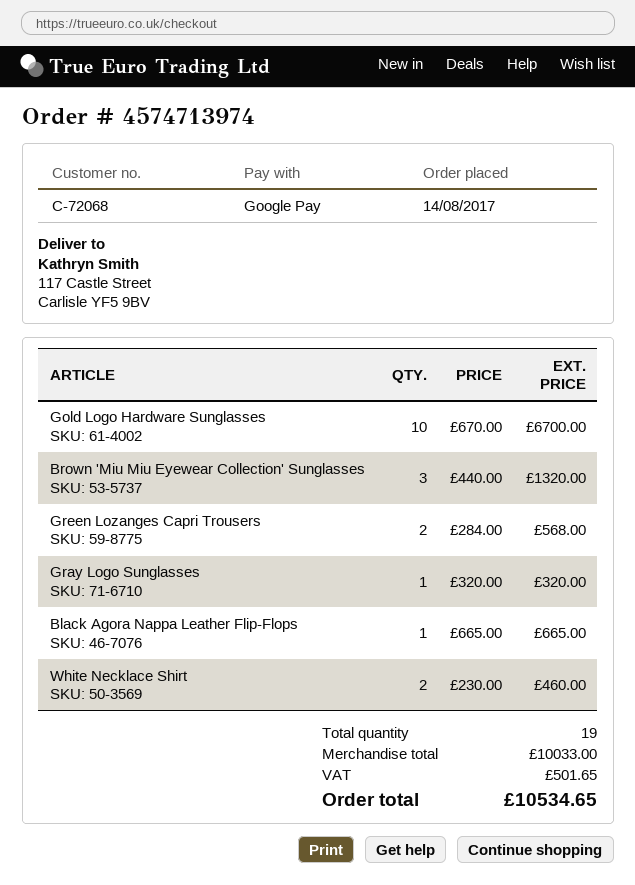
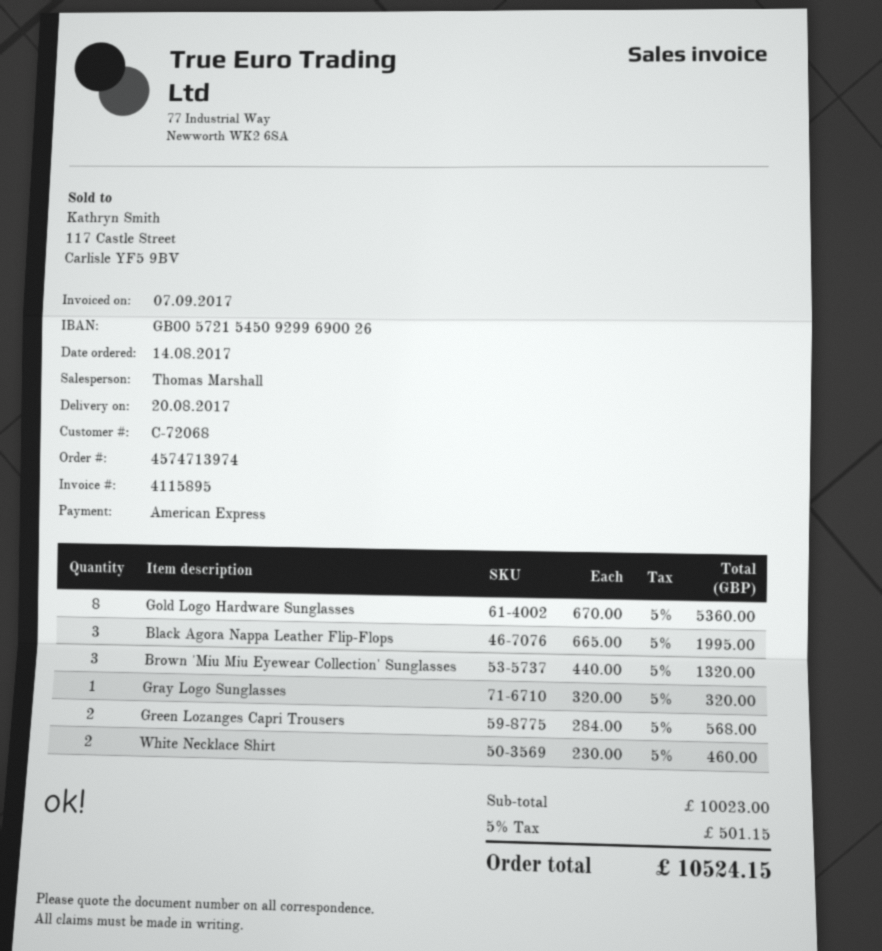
payment method: Google Pay -> American Express
Gold Logo Hardware Sunglasses: 10 x 670.00 = 6700.00 -> 8 x 670.00 = 5360.00
Black Agora Nappa Leather Flip-Flops: 1 x 665.00 = 665.00 -> 3 x 665.00 = 1995.00
subtotal: 10033.00 -> 10023.00
tax: 501.65 -> 501.15
total: 10534.65 -> 10524.15

